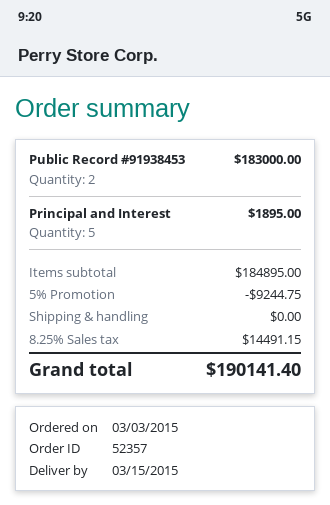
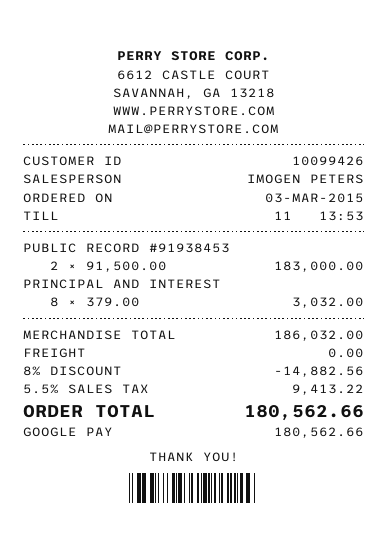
Principal and Interest: 5 for 1895.00 -> 8 for 3032.00
subtotal: 184895.00 -> 186032.00
discount: 5% = 9244.75 -> 8% = 14882.56
tax: 8.25% = 14491.15 -> 5.5% = 9413.22
total: 190141.40 -> 180562.66

